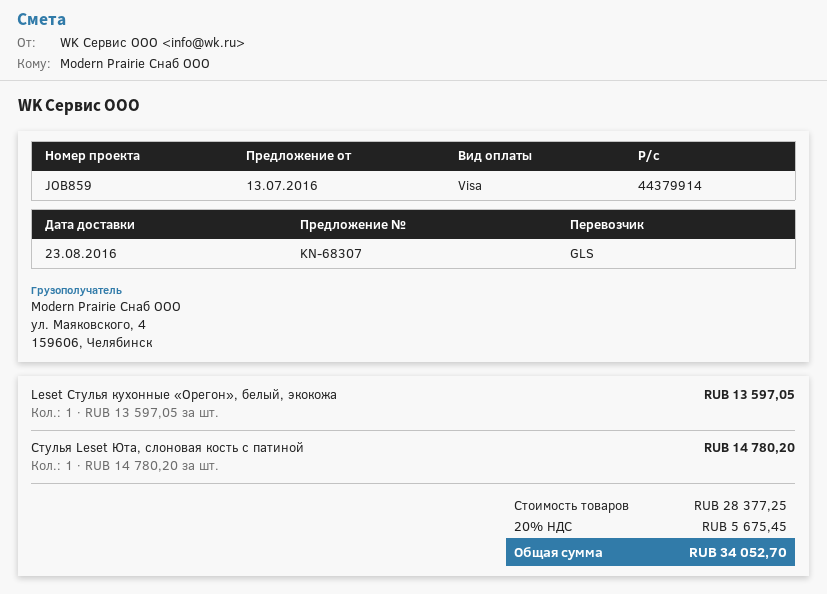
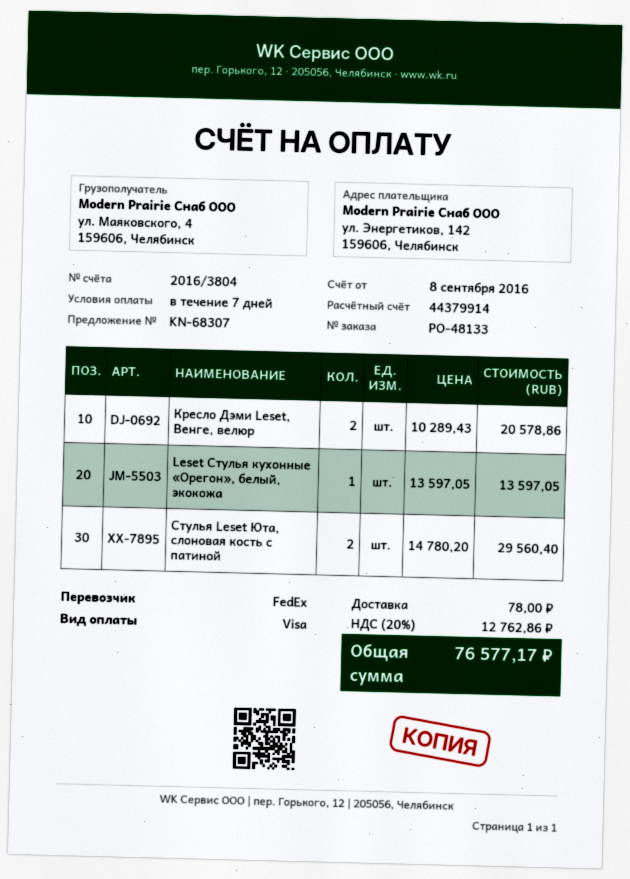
shipping method: GLS -> FedEx
Стулья Leset Юта, слоновая кость с патиной: 1 x 14780.20 = 14780.20 -> 2 x 14780.20 = 29560.40
Кресло Дэми Leset, Венге, велюр: none -> 2 x 10289.43 = 20578.86
shipping: none -> 78.00
tax: 20% = 5675.45 -> 20% = 12762.86
total: 34052.70 -> 76577.17

